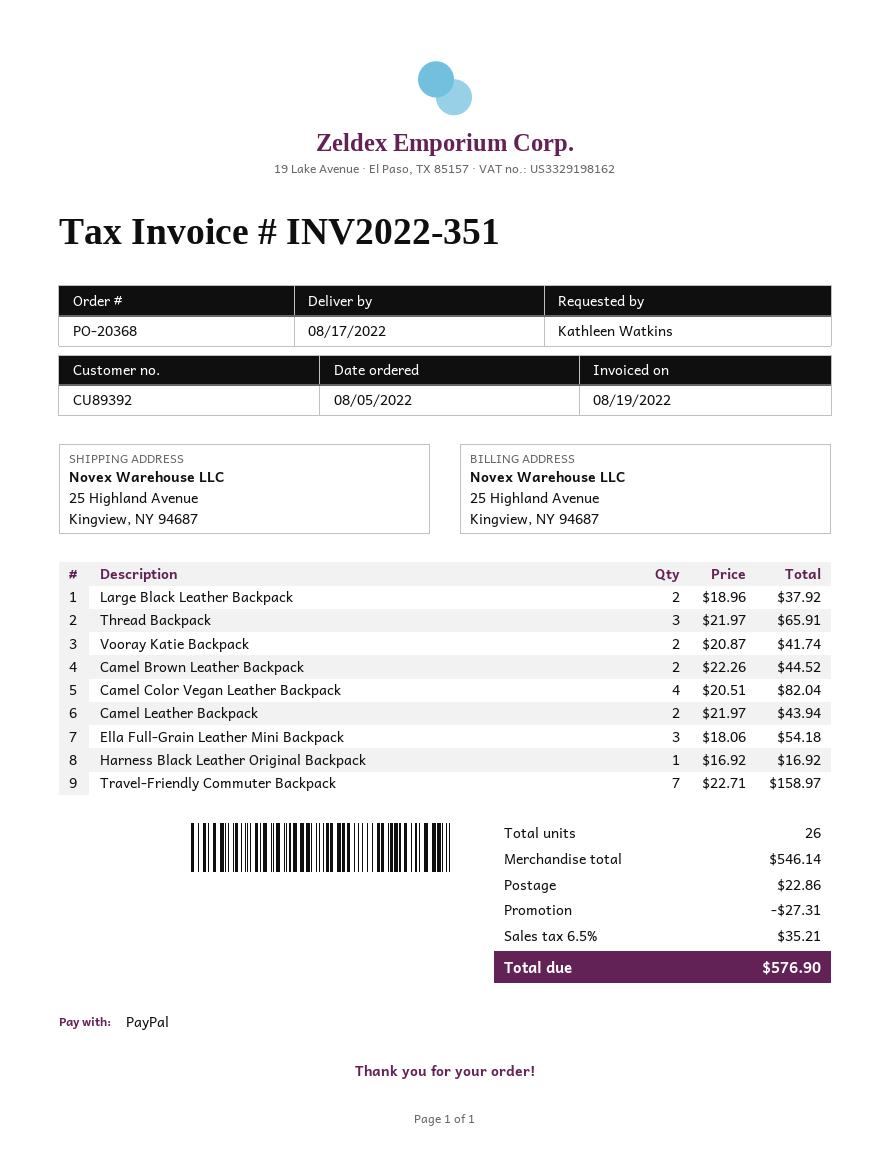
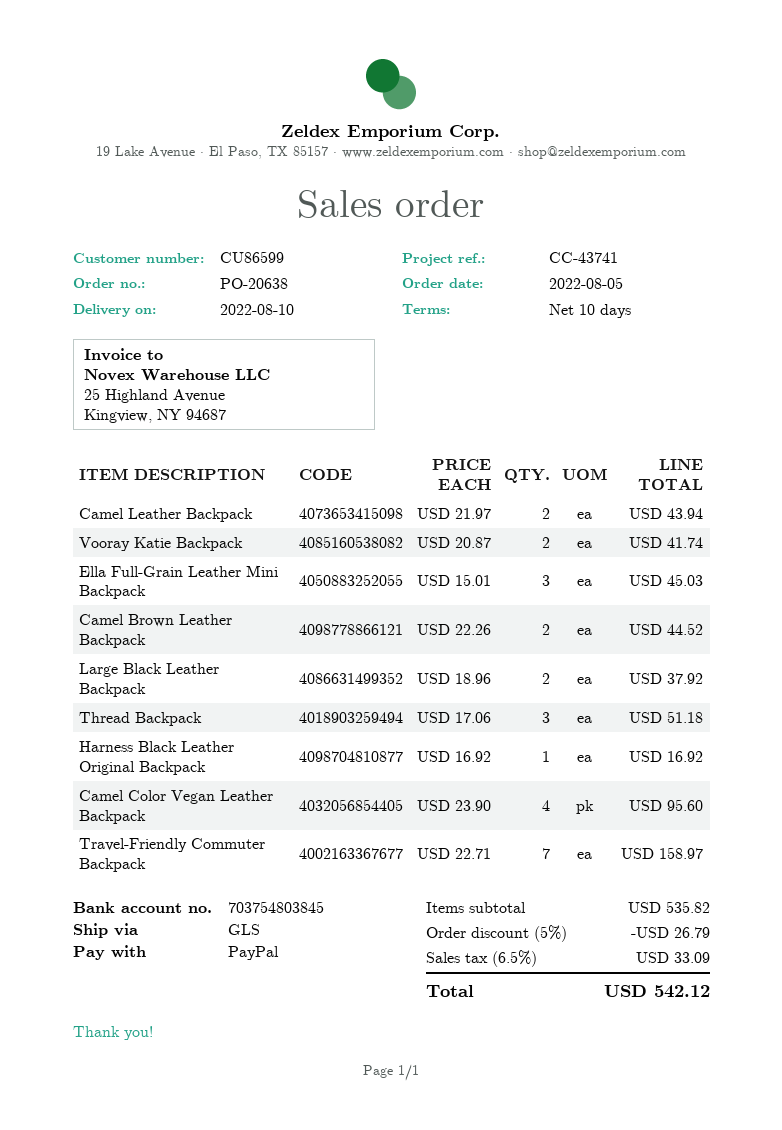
order number: PO-20368 -> PO-20638
delivery date: 2022-08-17 -> 2022-08-10
customer number: CU89392 -> CU86599
Thread Backpack: 3 x 21.97 = 65.91 -> 3 x 17.06 = 51.18
Camel Color Vegan Leather Backpack: 4 x 20.51 = 82.04 -> 4 x 23.90 = 95.60
Ella Full-Grain Leather Mini Backpack: 3 x 18.06 = 54.18 -> 3 x 15.01 = 45.03
subtotal: 546.14 -> 535.82
discount: 27.31 -> 26.79
shipping: 22.86 -> none
tax: 6.5% = 35.21 -> 6.5% = 33.09
total: 576.90 -> 542.12

